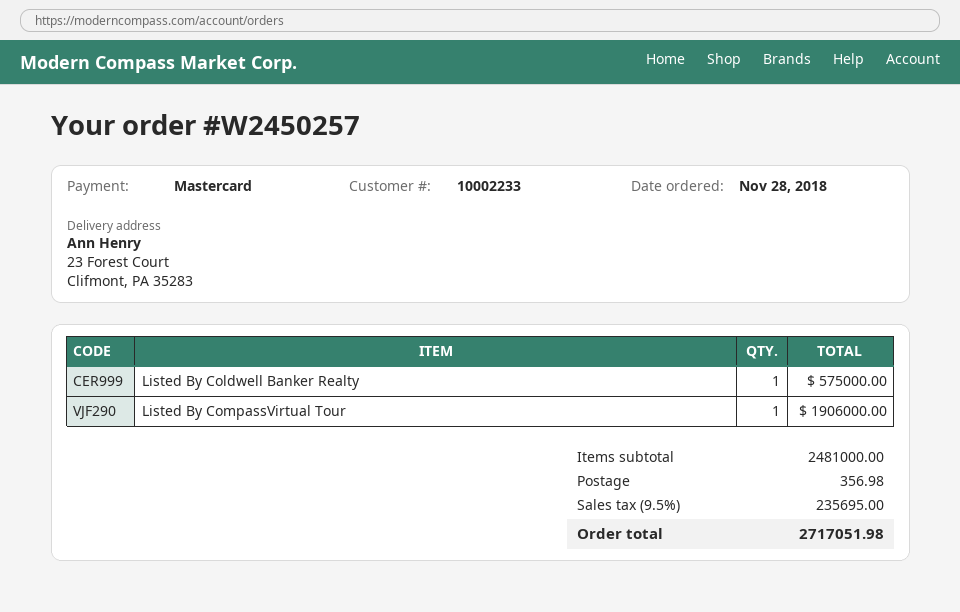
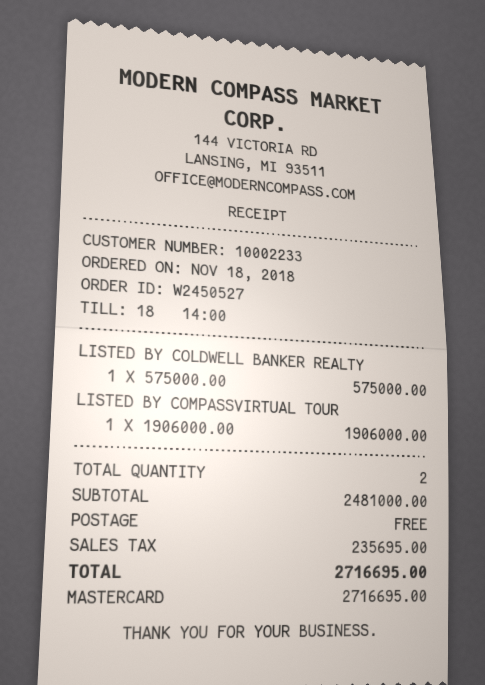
order number: W2450257 -> W2450527
order date: 2018-11-28 -> 2018-11-18
shipping: 356.98 -> 0.00
total: 2717051.98 -> 2716695.00

